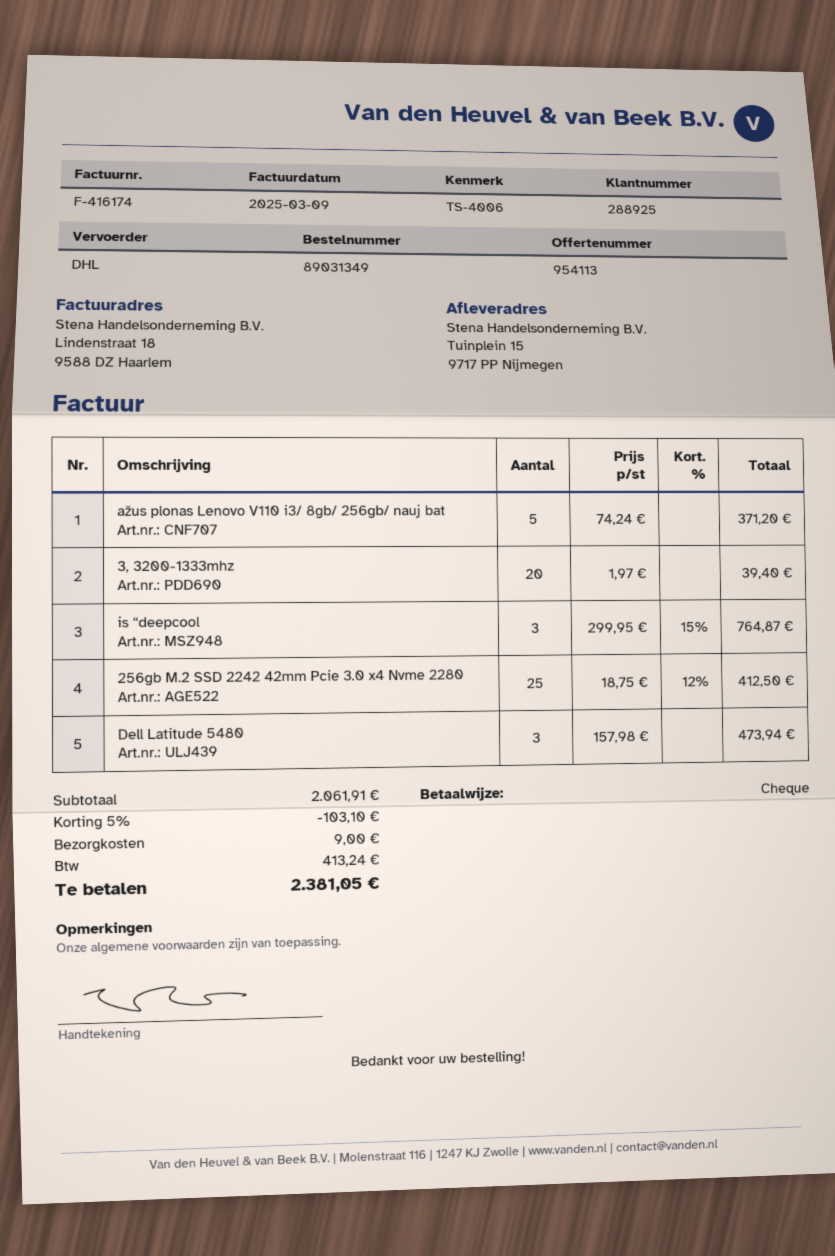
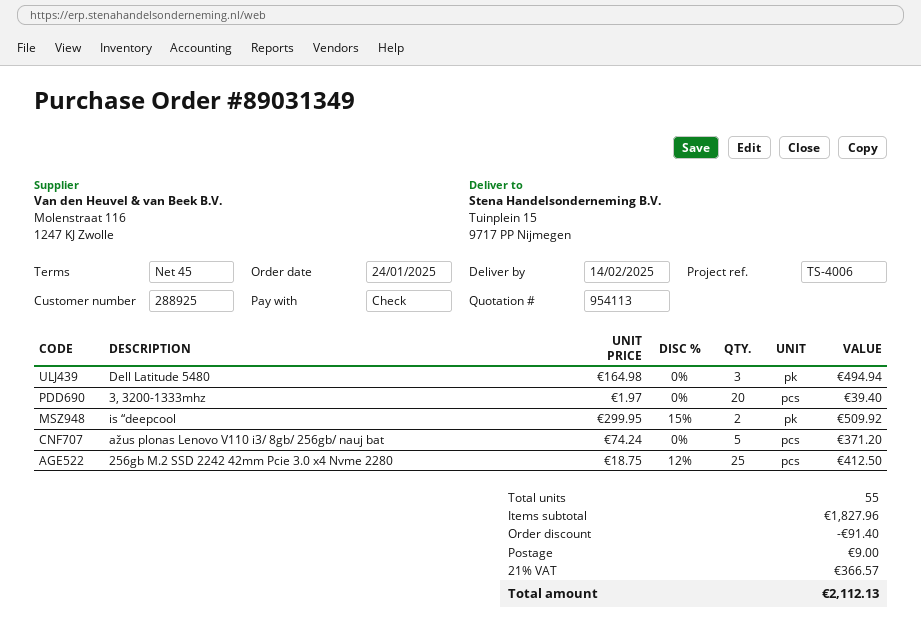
is “deepcool: 3 x 299.95 - 15% = 764.87 -> 2 x 299.95 - 15% = 509.92
Dell Latitude 5480: 3 x 157.98 = 473.94 -> 3 x 164.98 = 494.94
subtotal: 2061.91 -> 1827.96
discount: 103.10 -> 91.40
tax: 413.24 -> 366.57
total: 2381.05 -> 2112.13

